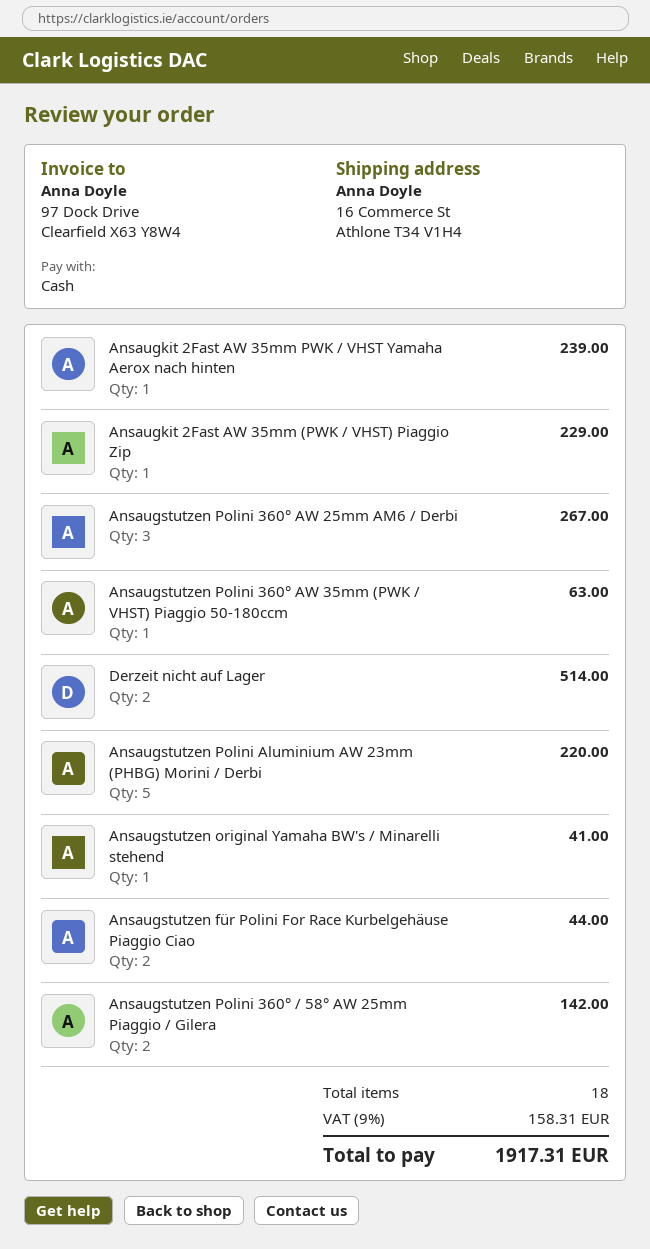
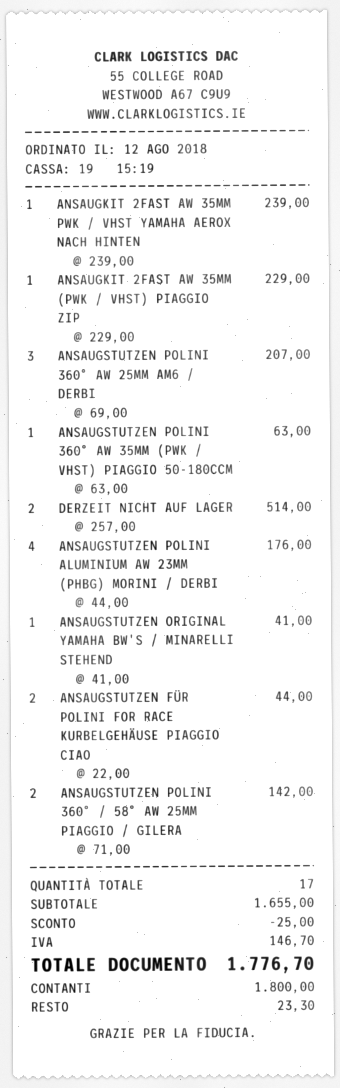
Ansaugstutzen Polini 360° AW 25mm AM6 / Derbi: 3 for 267.00 -> 3 for 207.00
Ansaugstutzen Polini Aluminium AW 23mm (PHBG) Morini / Derbi: 5 for 220.00 -> 4 for 176.00
total quantity: 18 -> 17
discount: none -> 25.00
tax: 158.31 -> 146.70
total: 1917.31 -> 1776.70

